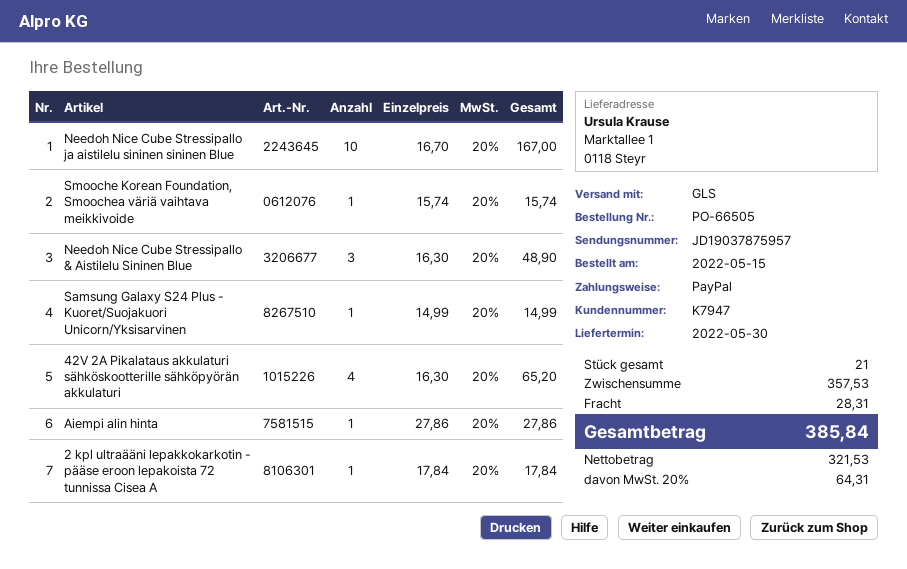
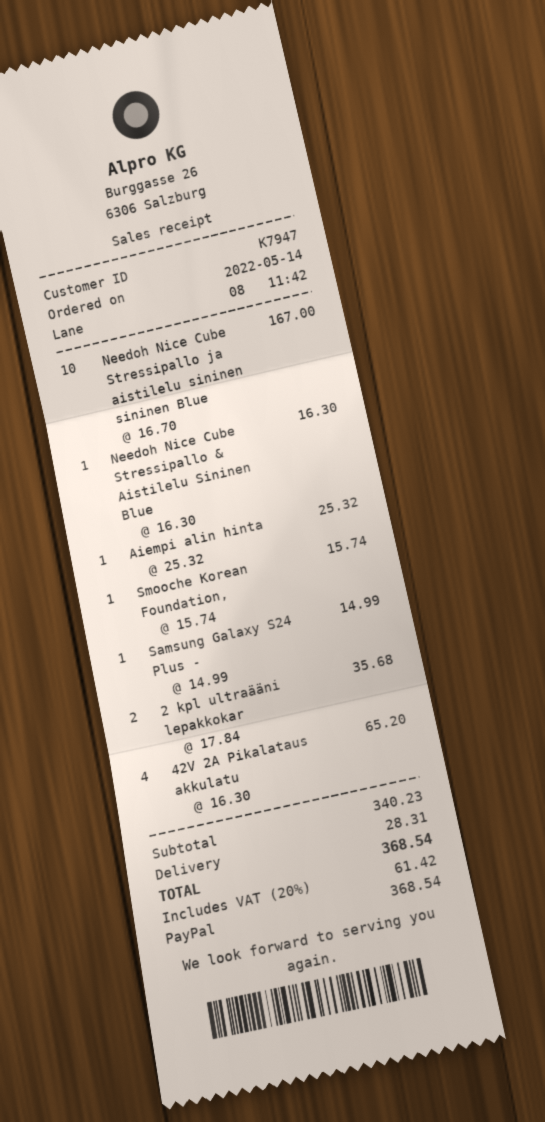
order date: 2022-05-15 -> 2022-05-14
Needoh Nice Cube Stressipallo & Aistilelu Sininen Blue: 3 x 16.30 = 48.90 -> 1 x 16.30 = 16.30
Aiempi alin hinta: 1 x 27.86 = 27.86 -> 1 x 25.32 = 25.32
2 kpl ultraääni lepakkokarkotin - pääse eroon lepakoista 72 tunnissa Cisea A: 1 x 17.84 = 17.84 -> 2 x 17.84 = 35.68
subtotal: 357.53 -> 340.23
tax: 20% = 64.31 -> 20% = 61.42
total: 385.84 -> 368.54

